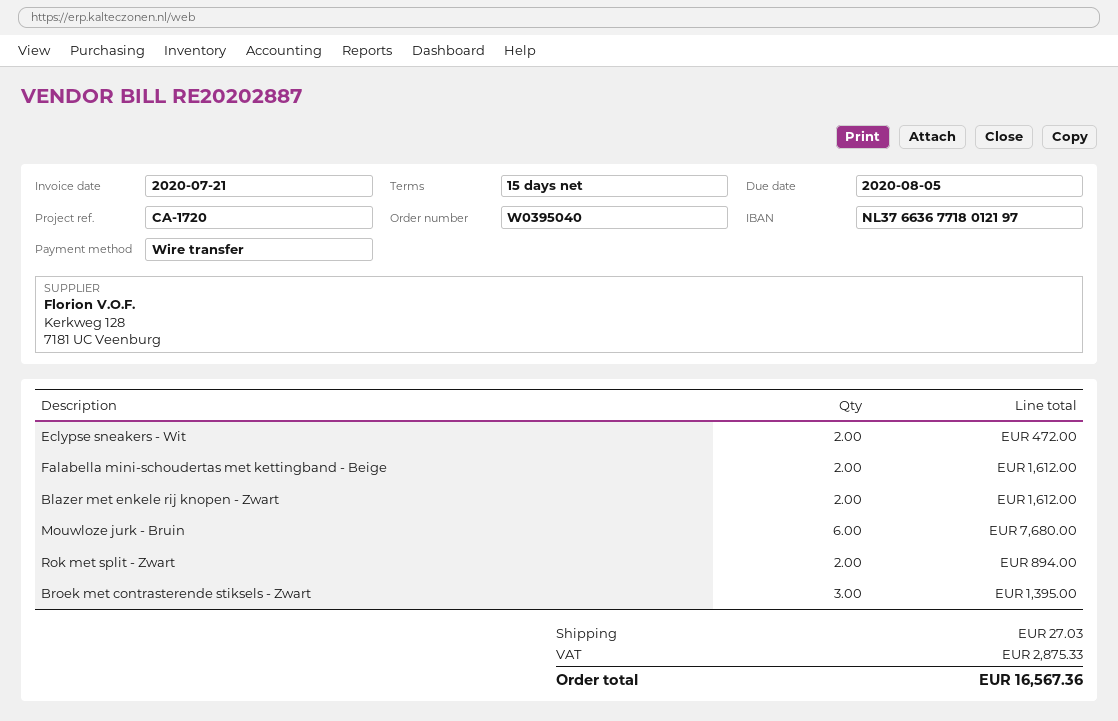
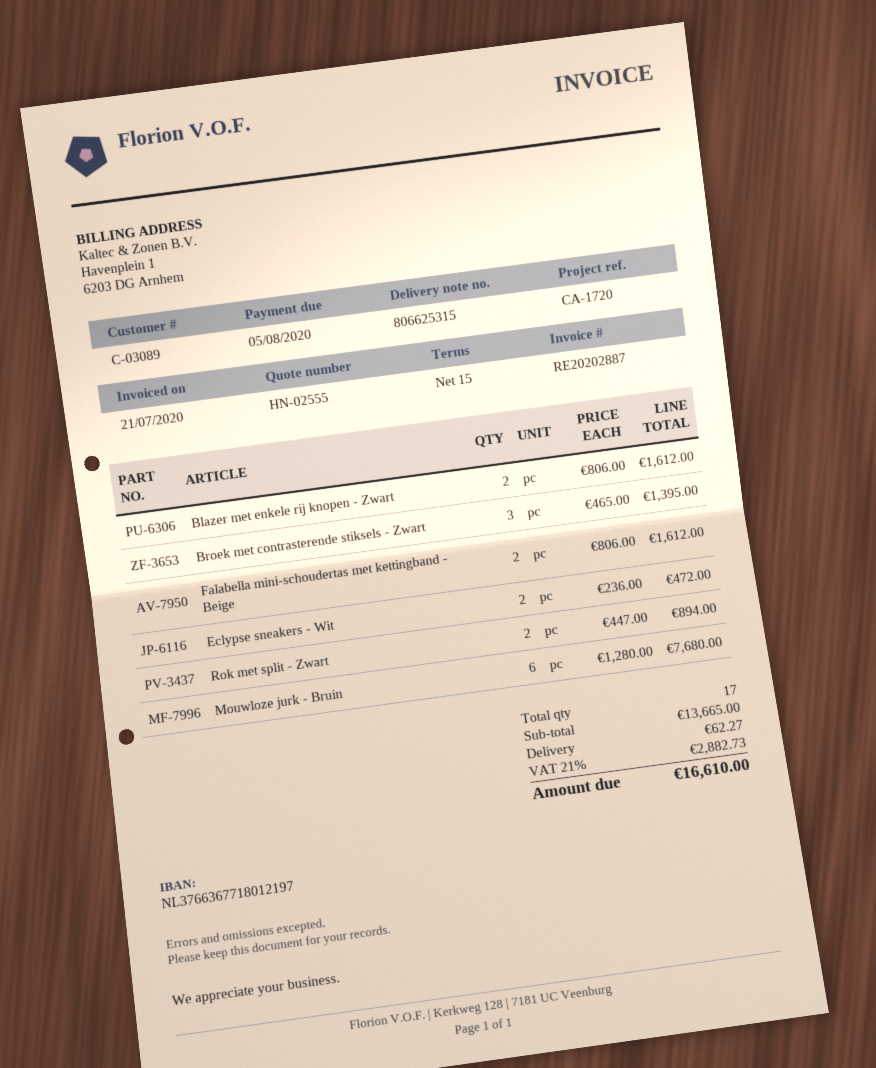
shipping: 27.03 -> 62.27
tax: 2875.33 -> 2882.73
total: 16567.36 -> 16610.00

